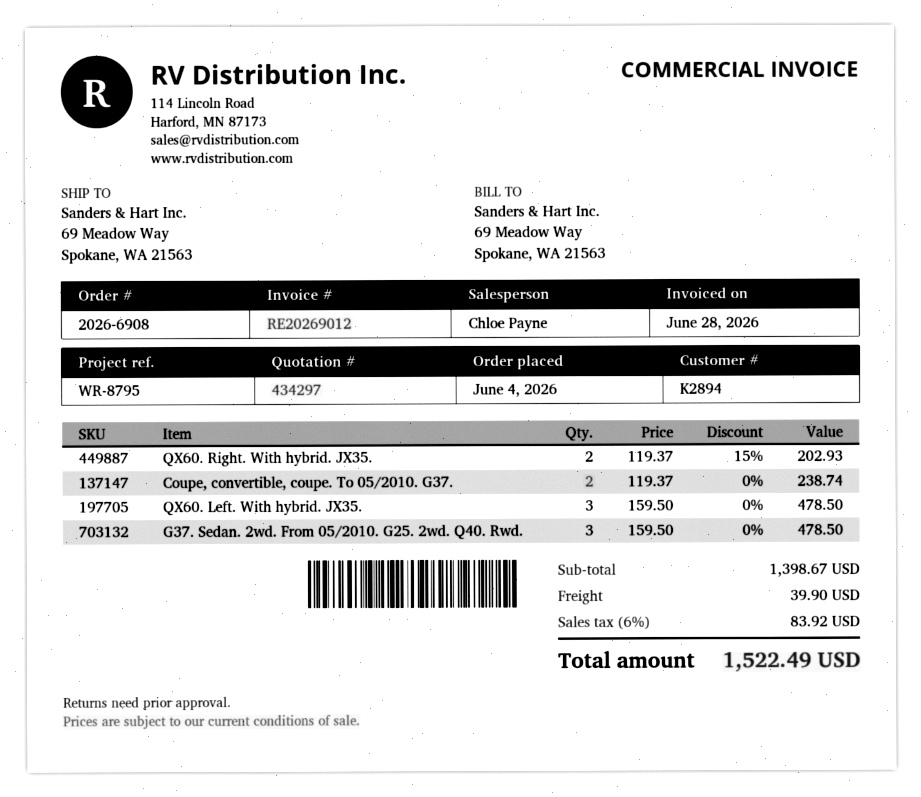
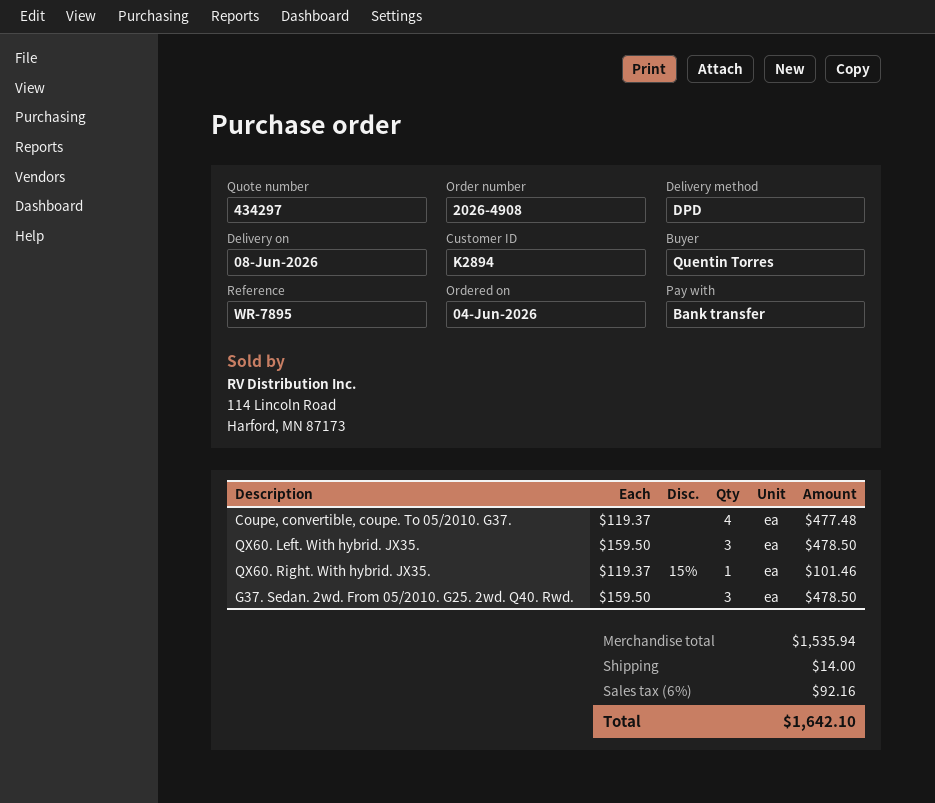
order number: 2026-6908 -> 2026-4908
reference: WR-8795 -> WR-7895
QX60. Right. With hybrid. JX35.: 2 x 119.37 - 15% = 202.93 -> 1 x 119.37 - 15% = 101.46
Coupe, convertible, coupe. To 05/2010. G37.: 2 x 119.37 = 238.74 -> 4 x 119.37 = 477.48
subtotal: 1398.67 -> 1535.94
shipping: 39.90 -> 14.00
tax: 6% = 83.92 -> 6% = 92.16
total: 1522.49 -> 1642.10

